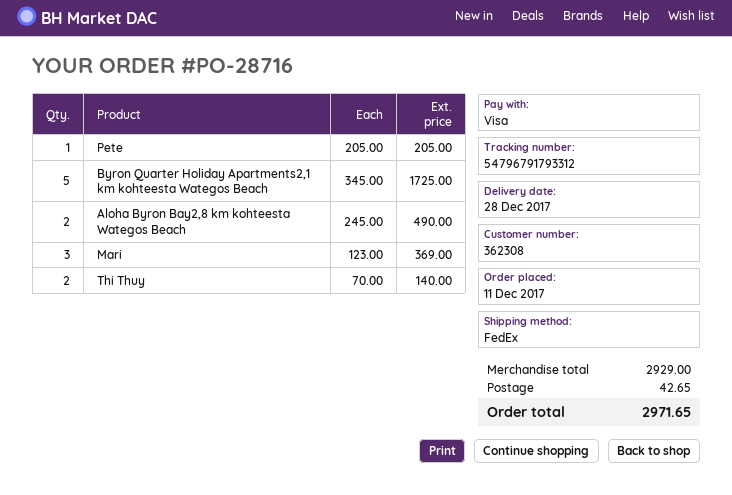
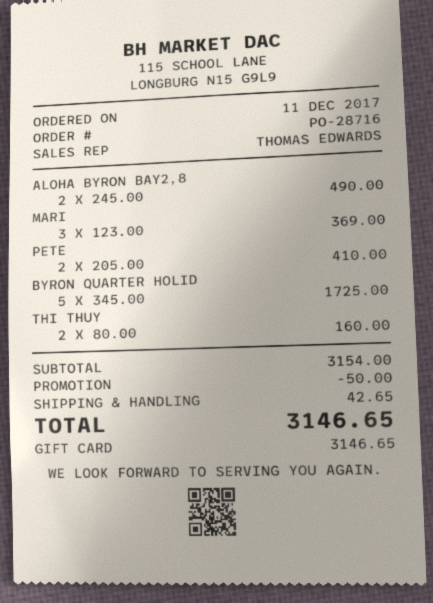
payment method: Visa -> gift card
Pete: 1 x 205.00 = 205.00 -> 2 x 205.00 = 410.00
Thi Thuy: 2 x 70.00 = 140.00 -> 2 x 80.00 = 160.00
subtotal: 2929.00 -> 3154.00
discount: none -> 50.00
total: 2971.65 -> 3146.65

